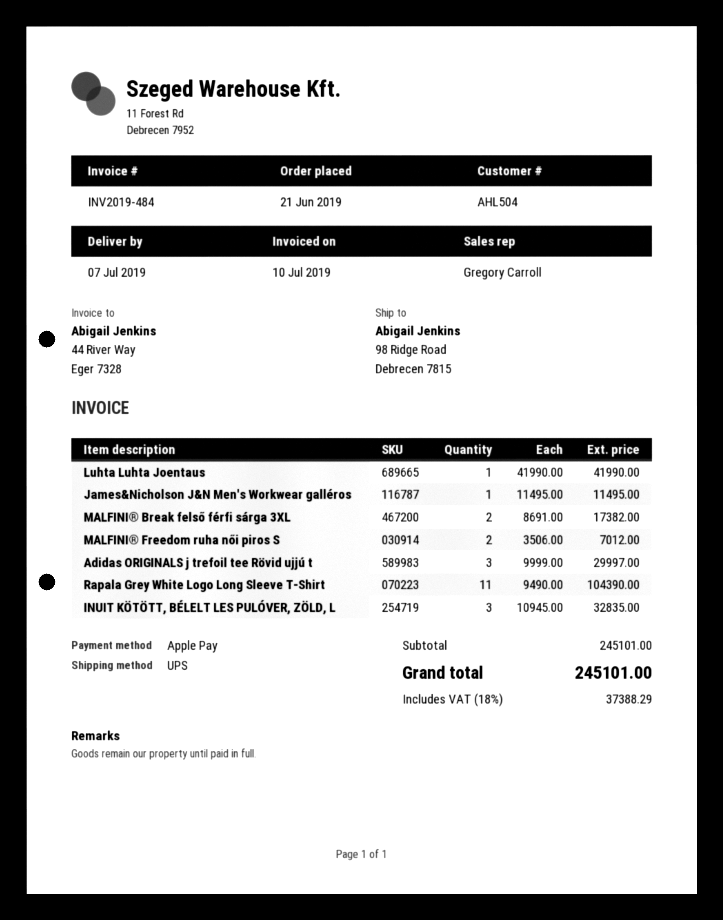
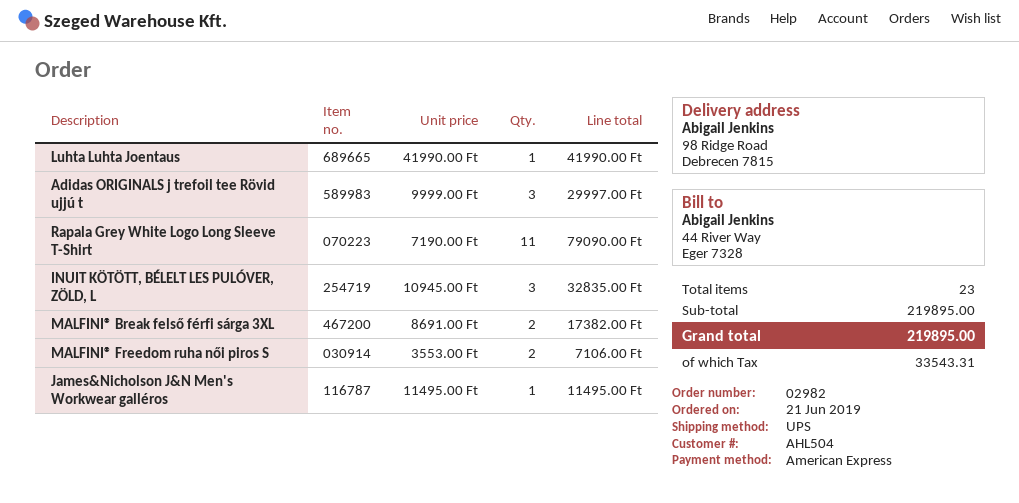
payment method: Apple Pay -> American Express
MALFINI® Freedom ruha női piros S: 2 x 3506.00 = 7012.00 -> 2 x 3553.00 = 7106.00
Rapala Grey White Logo Long Sleeve T-Shirt: 11 x 9490.00 = 104390.00 -> 11 x 7190.00 = 79090.00
subtotal: 245101.00 -> 219895.00
tax: 37388.29 -> 33543.31
total: 245101.00 -> 219895.00

